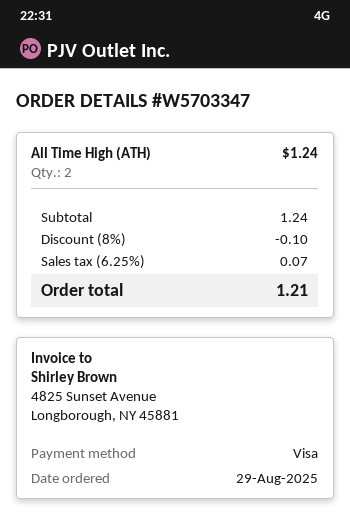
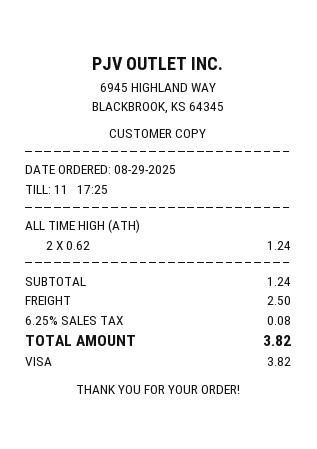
discount: 8% = 0.10 -> none
shipping: none -> 2.50
tax: 6.25% = 0.07 -> 6.25% = 0.08
total: 1.21 -> 3.82

